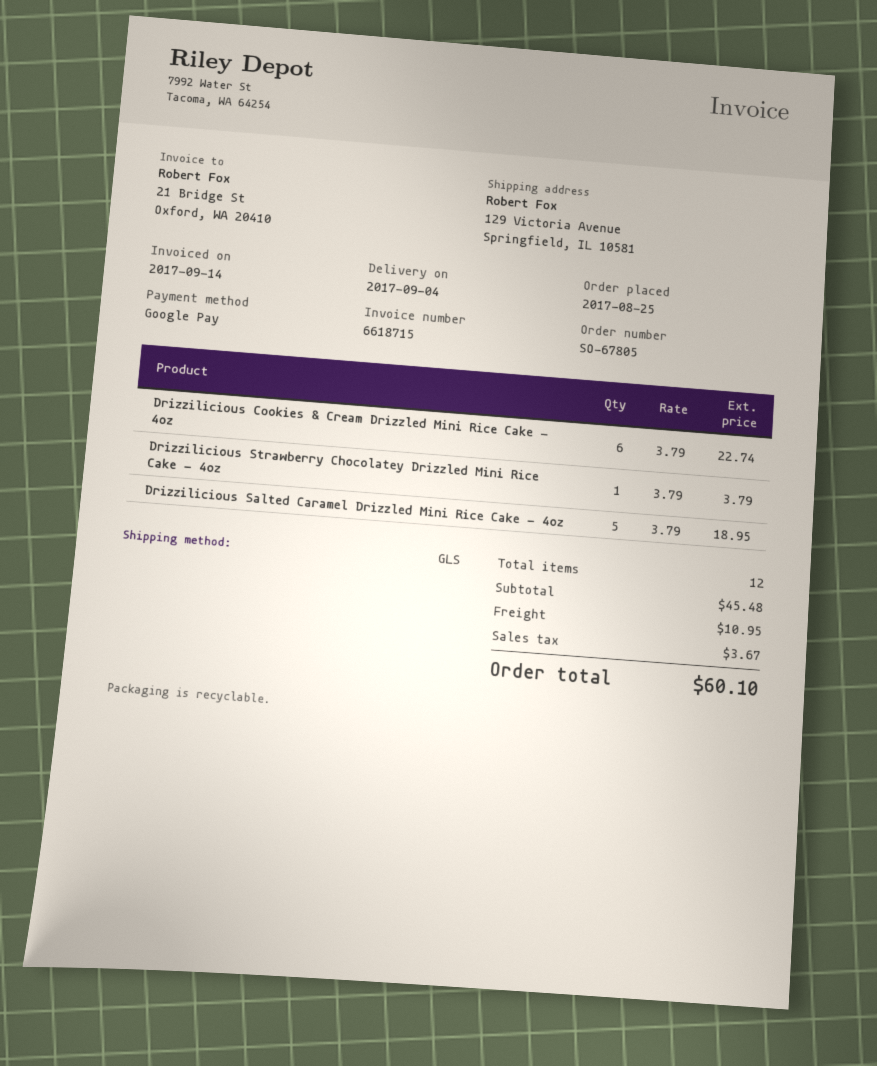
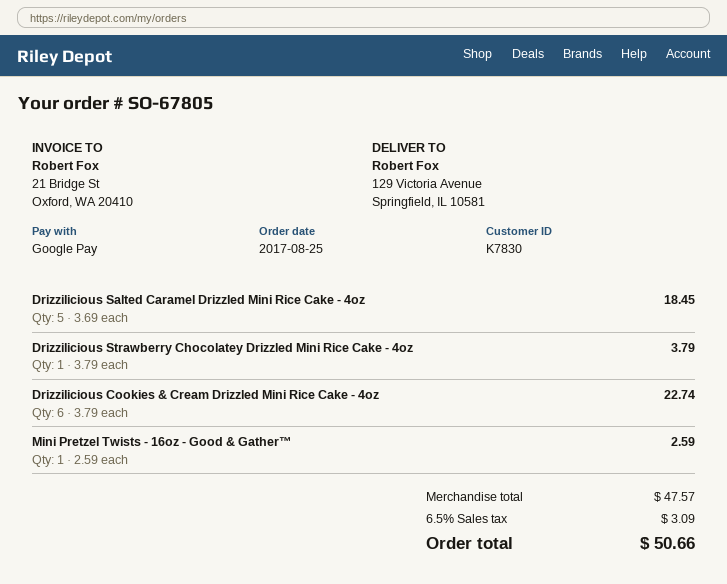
Drizzilicious Salted Caramel Drizzled Mini Rice Cake - 4oz: 5 x 3.79 = 18.95 -> 5 x 3.69 = 18.45
Mini Pretzel Twists - 16oz - Good & Gather™: none -> 1 x 2.59 = 2.59
subtotal: 45.48 -> 47.57
shipping: 10.95 -> none
tax: 3.67 -> 3.09
total: 60.10 -> 50.66

